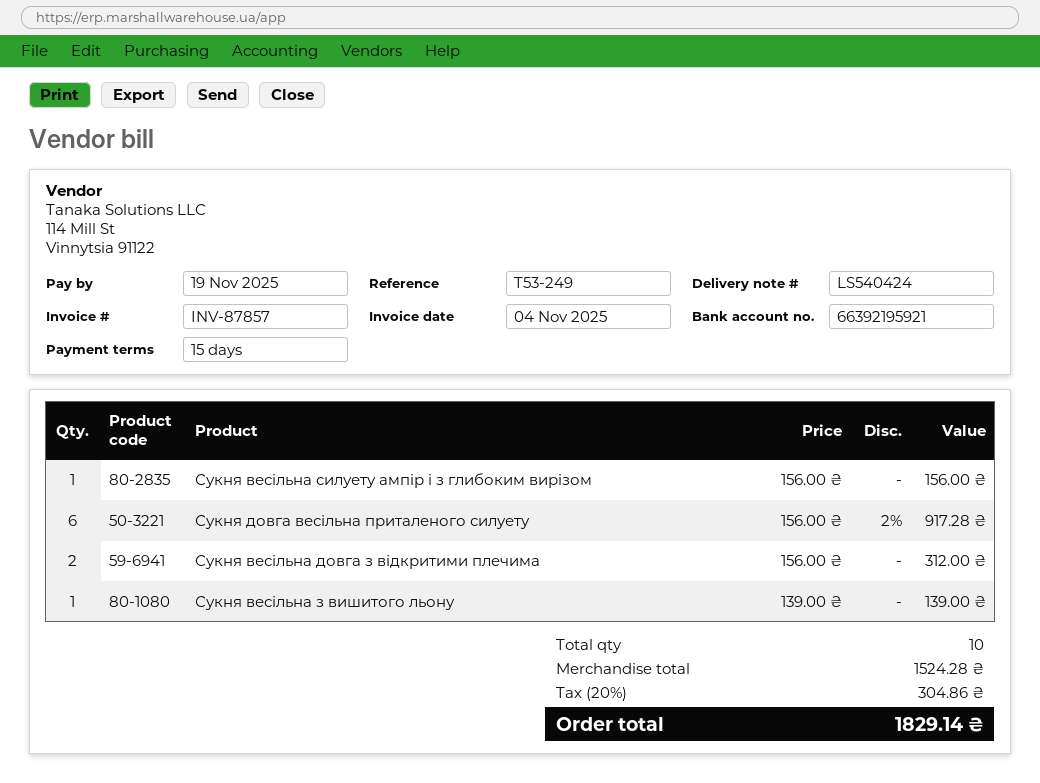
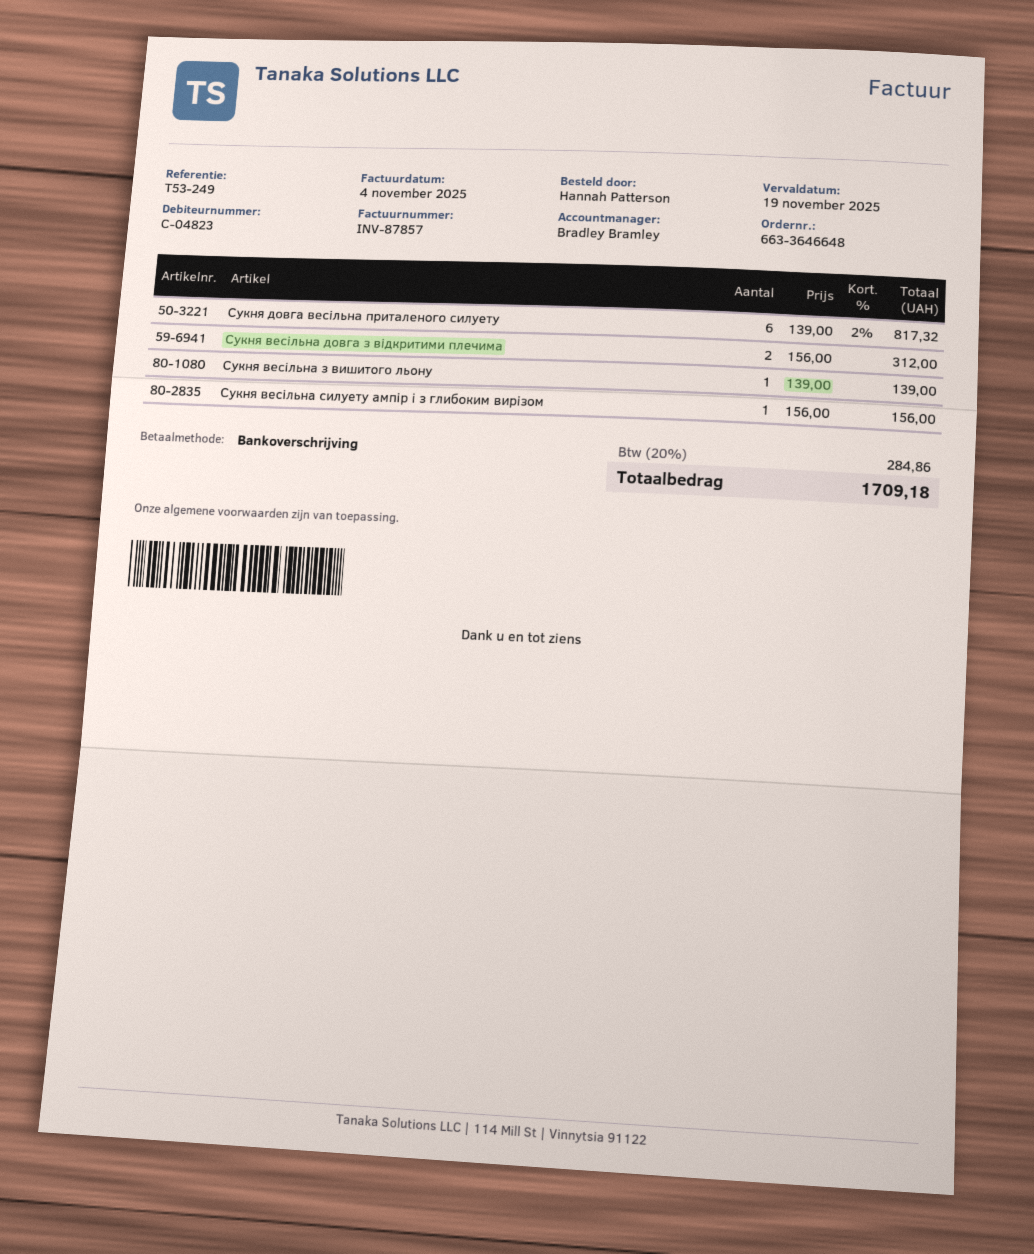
Сукня довга весільна приталеного силуету: 6 x 156.00 - 2% = 917.28 -> 6 x 139.00 - 2% = 817.32
tax: 20% = 304.86 -> 20% = 284.86
total: 1829.14 -> 1709.18

